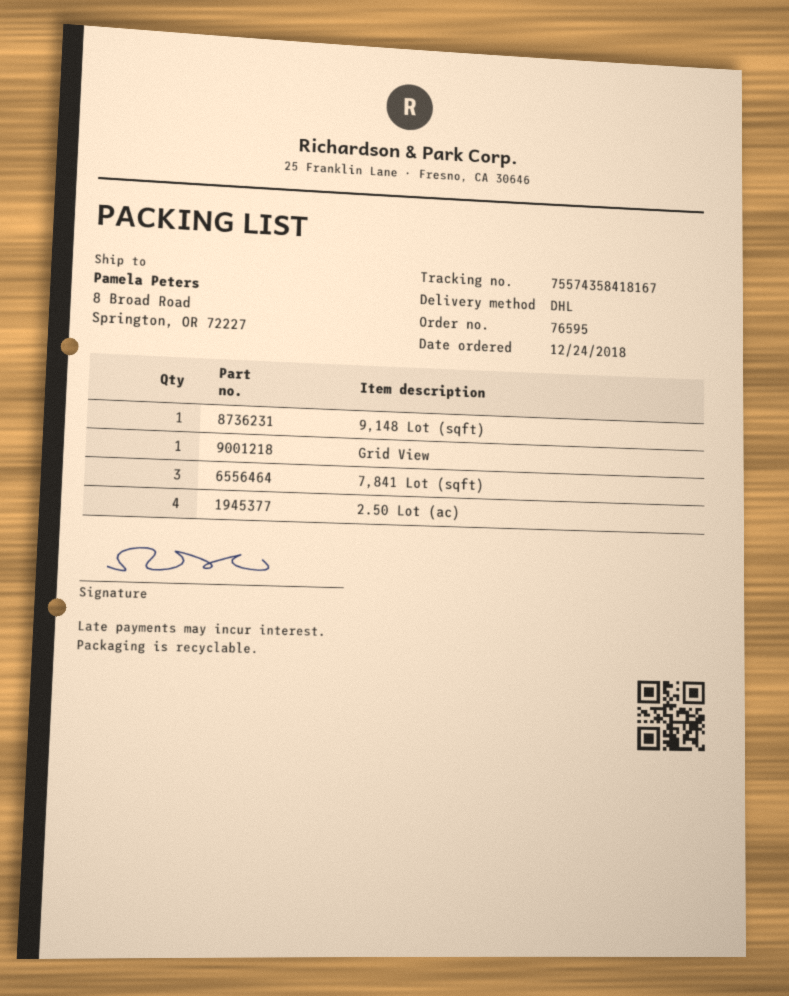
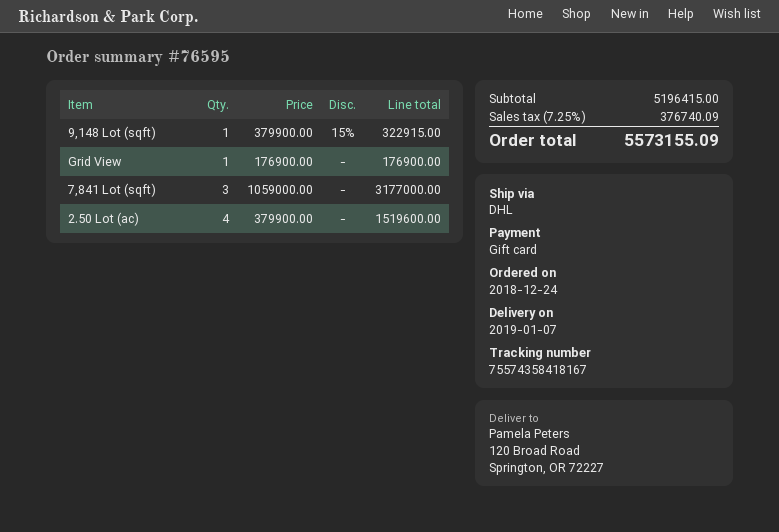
ship to: 8 Broad Road, Springton, OR 72227 -> 120 Broad Road, Springton, OR 72227

